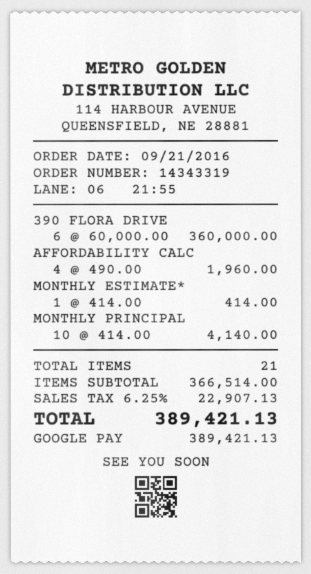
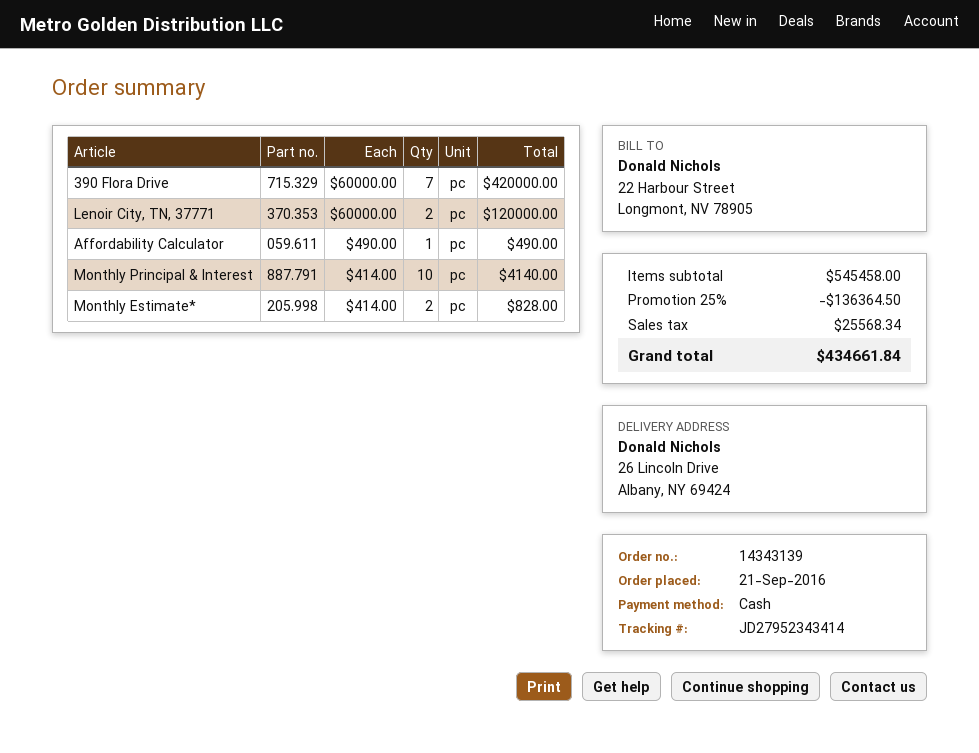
order number: 14343319 -> 14343139
payment method: Google Pay -> cash
390 FLORA DRIVE: 6 x 60000.00 = 360000.00 -> 7 x 60000.00 = 420000.00
AFFORDABILITY CALC: 4 x 490.00 = 1960.00 -> 1 x 490.00 = 490.00
MONTHLY ESTIMATE*: 1 x 414.00 = 414.00 -> 2 x 414.00 = 828.00
Lenoir City, TN, 37771: none -> 2 x 60000.00 = 120000.00
subtotal: 366514.00 -> 545458.00
discount: none -> 25% = 136364.50
tax: 22907.13 -> 25568.34
total: 389421.13 -> 434661.84

